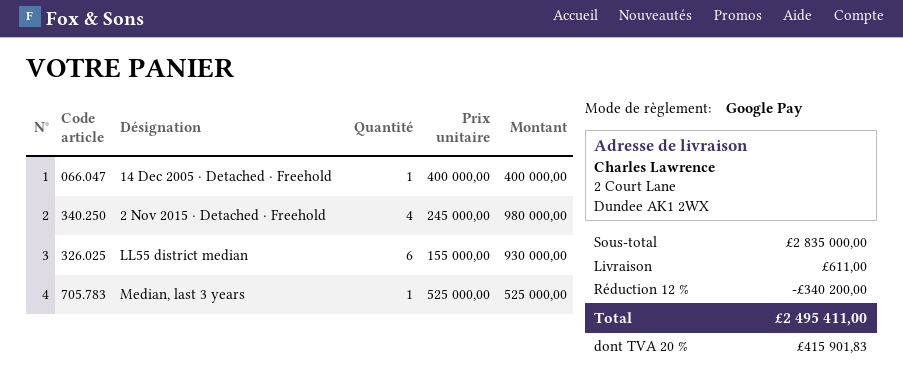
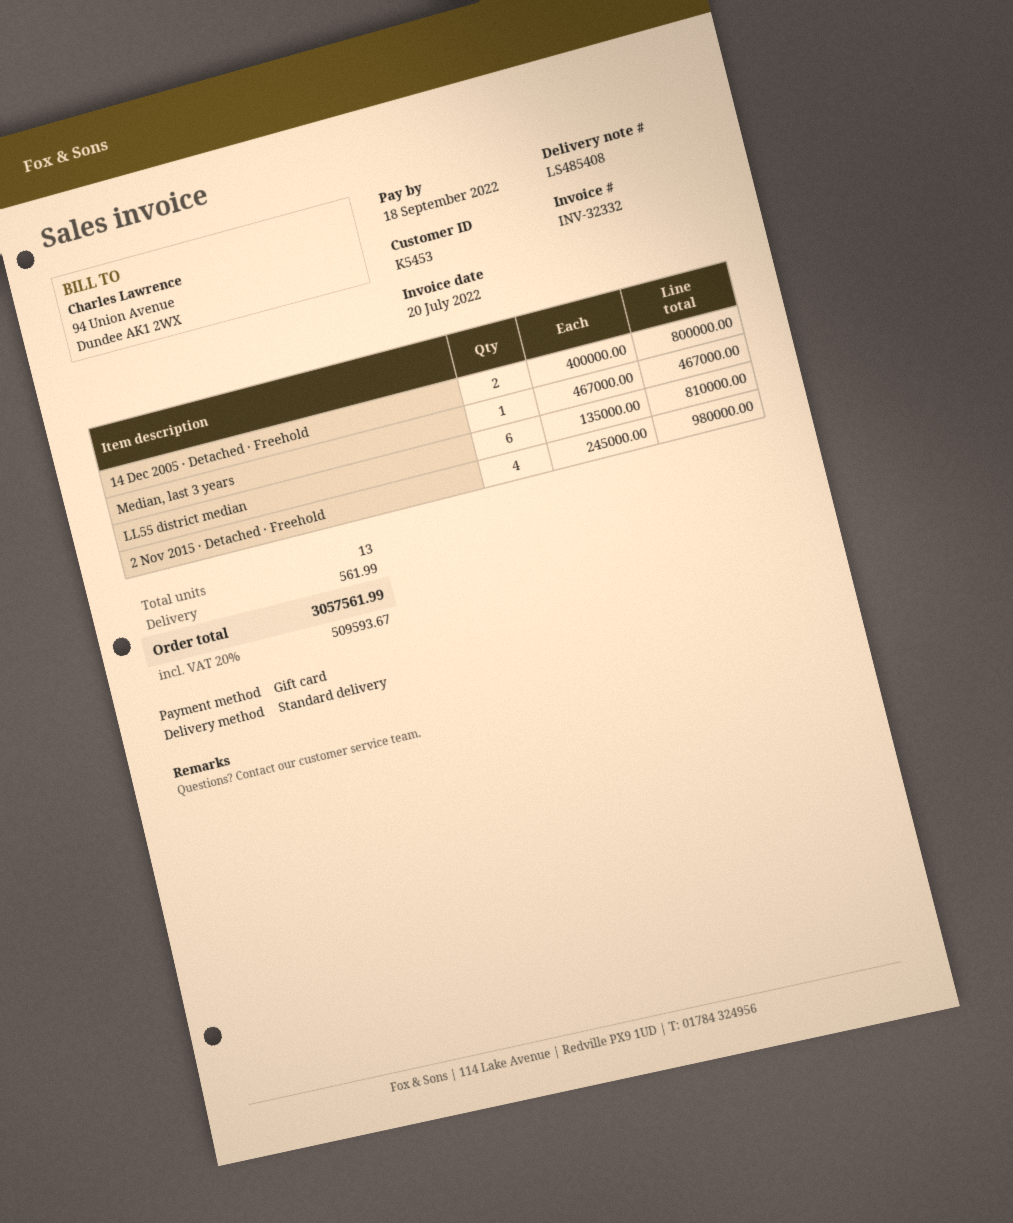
payment method: Google Pay -> gift card
14 Dec 2005 · Detached · Freehold: 1 x 400000.00 = 400000.00 -> 2 x 400000.00 = 800000.00
LL55 district median: 6 x 155000.00 = 930000.00 -> 6 x 135000.00 = 810000.00
Median, last 3 years: 1 x 525000.00 = 525000.00 -> 1 x 467000.00 = 467000.00
discount: 12% = 340200.00 -> none
shipping: 611.00 -> 561.99
tax: 20% = 415901.83 -> 20% = 509593.67
total: 2495411.00 -> 3057561.99

